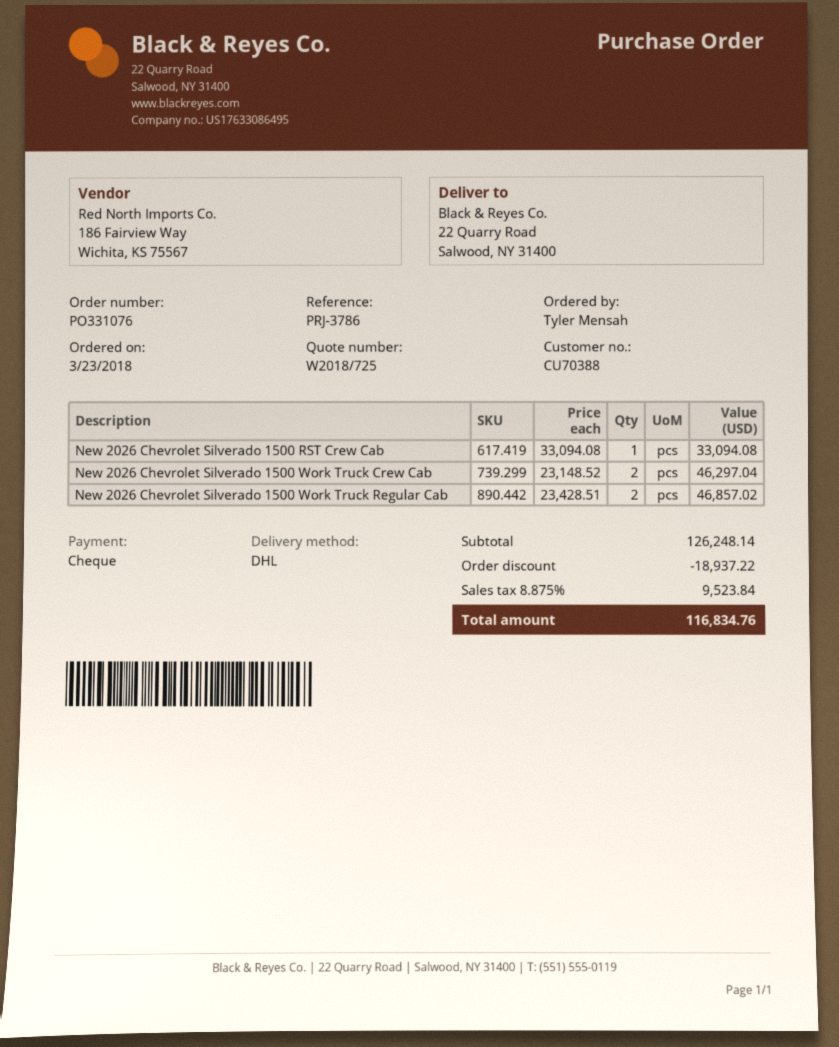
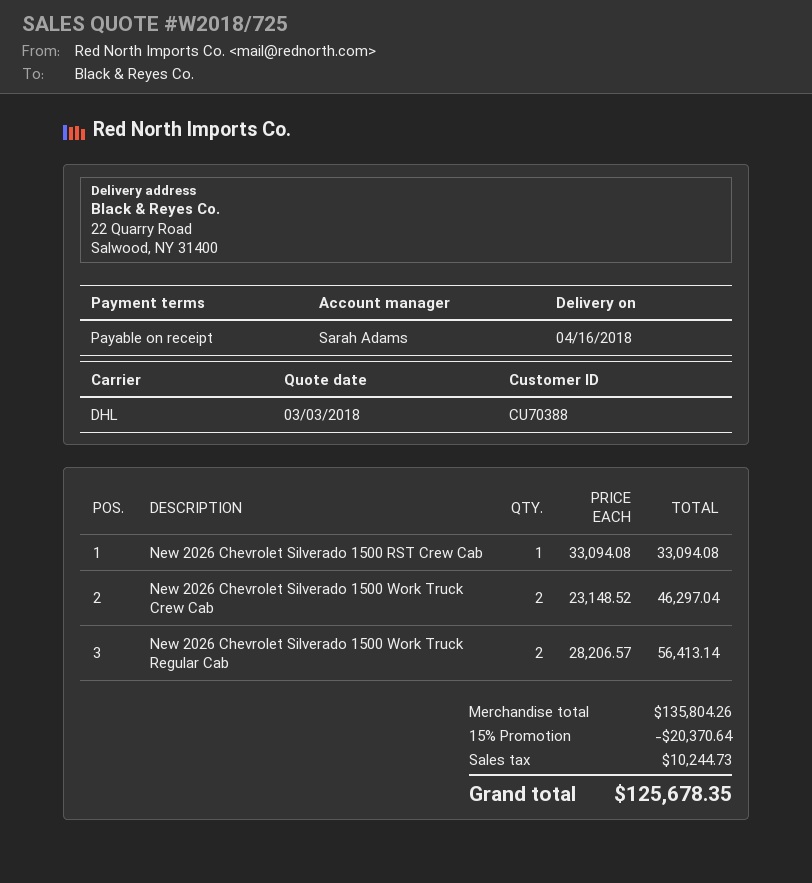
New 2026 Chevrolet Silverado 1500 Work Truck Regular Cab: 2 x 23428.51 = 46857.02 -> 2 x 28206.57 = 56413.14
subtotal: 126248.14 -> 135804.26
discount: 18937.22 -> 20370.64
tax: 9523.84 -> 10244.73
total: 116834.76 -> 125678.35

